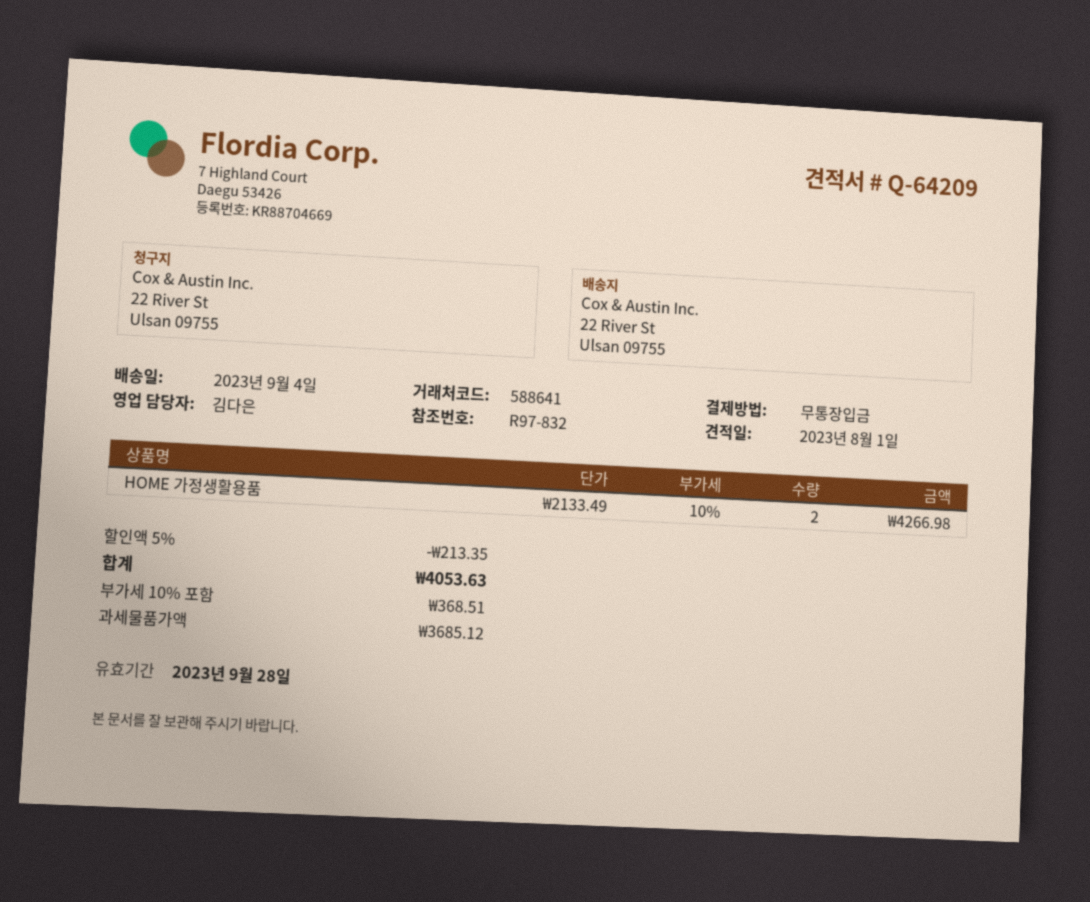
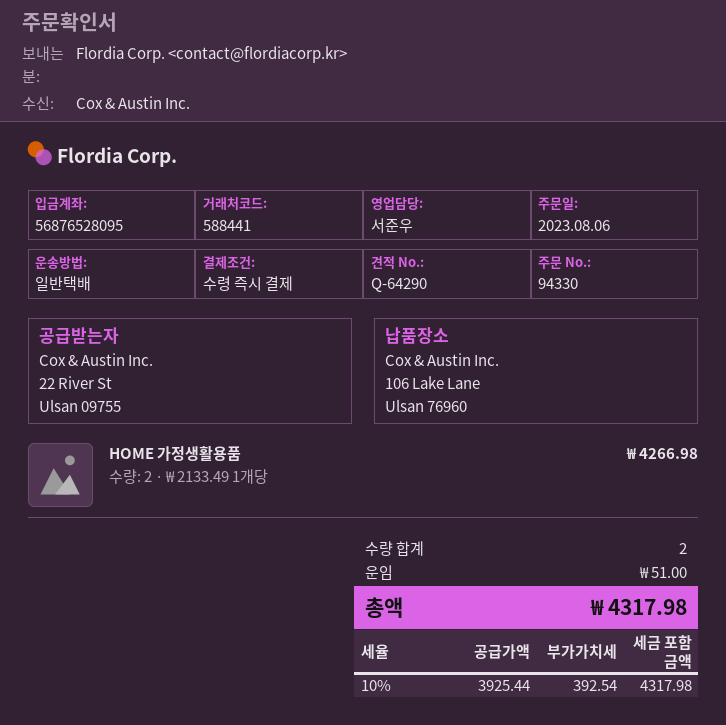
quote number: Q-64209 -> Q-64290
customer number: 588641 -> 588441
sales rep: 김다은 -> 서준우
ship to: 22 River St, Ulsan 09755 -> 106 Lake Lane, Ulsan 76960
discount: 5% = 213.35 -> none
shipping: none -> 51.00
net: 3685.12 -> 3925.44
tax: 10% = 368.51 -> 10% = 392.54
total: 4053.63 -> 4317.98

